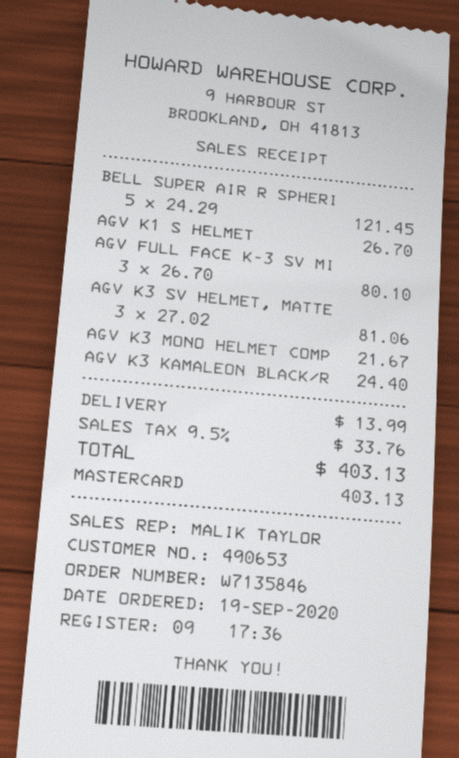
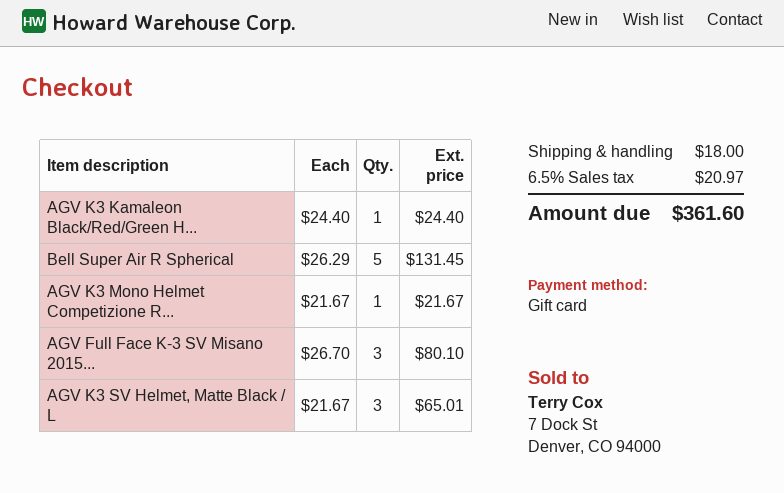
payment method: Mastercard -> gift card
BELL SUPER AIR R SPHERI: 5 x 24.29 = 121.45 -> 5 x 26.29 = 131.45
AGV K1 S HELMET: 1 x 26.70 = 26.70 -> none
AGV K3 SV HELMET, MATTE: 3 x 27.02 = 81.06 -> 3 x 21.67 = 65.01
shipping: 13.99 -> 18.00
tax: 9.5% = 33.76 -> 6.5% = 20.97
total: 403.13 -> 361.60

